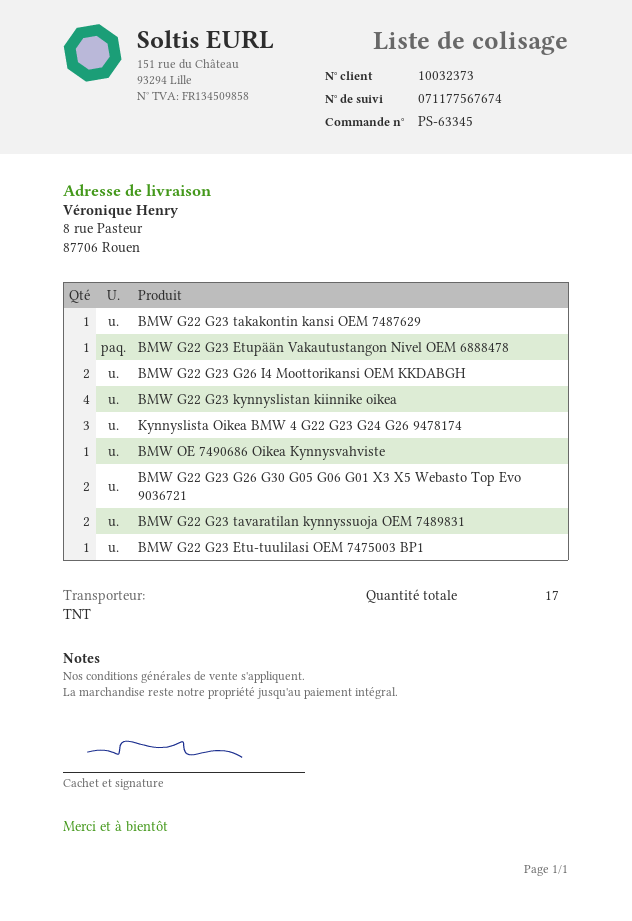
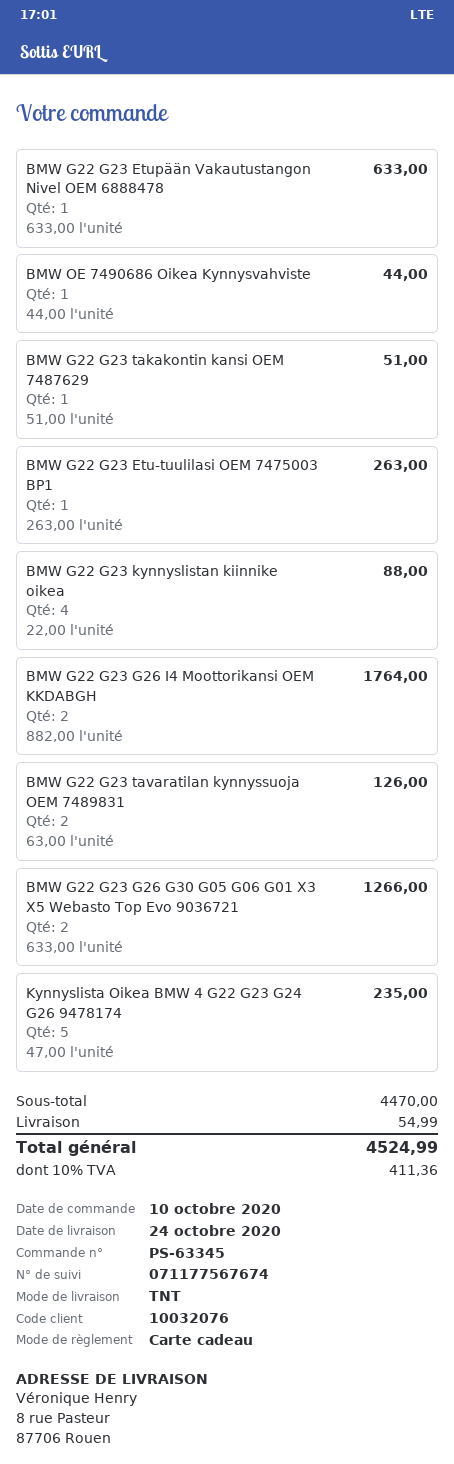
customer number: 10032373 -> 10032076
Kynnyslista Oikea BMW 4 G22 G23 G24 G26 9478174: 3 -> 5

